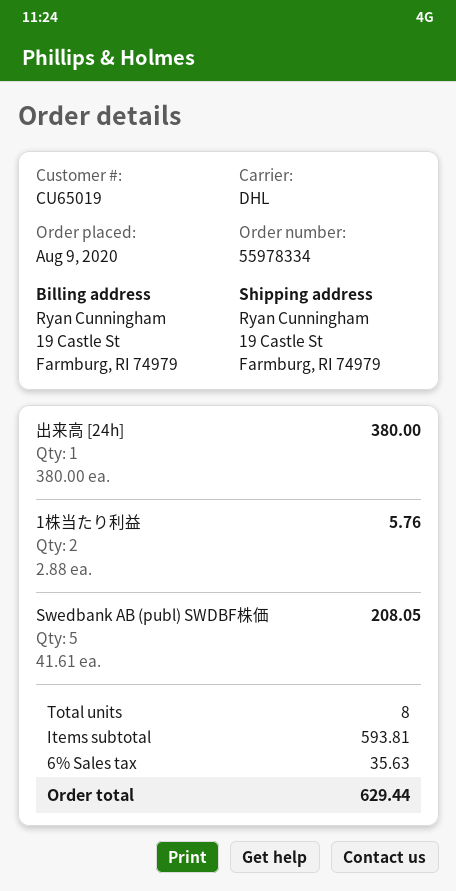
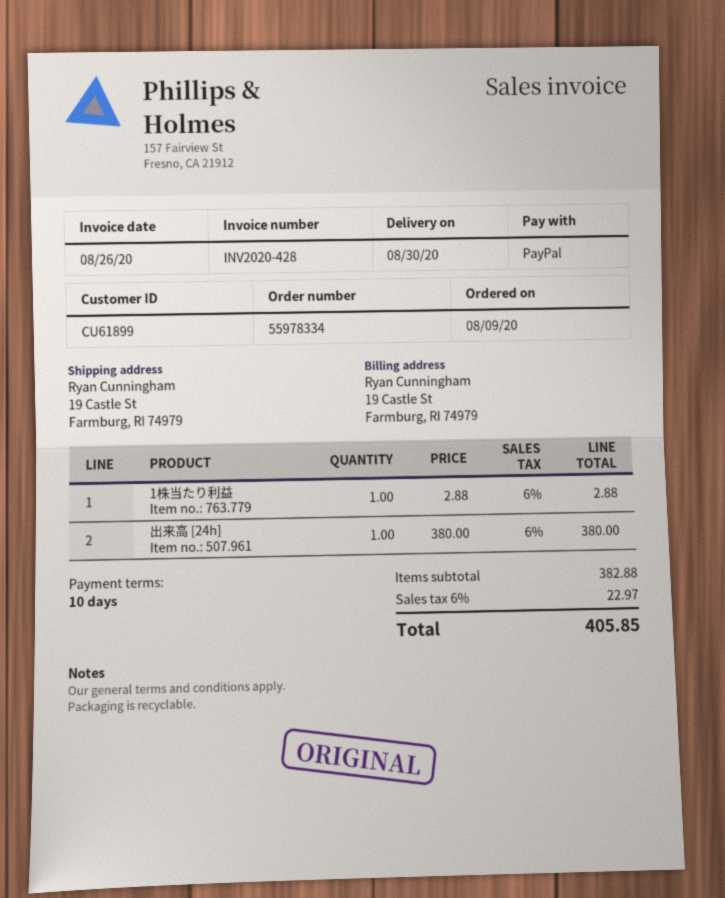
customer number: CU65019 -> CU61899
1株当たり利益: 2 x 2.88 = 5.76 -> 1 x 2.88 = 2.88
Swedbank AB (publ) SWDBF株価: 5 x 41.61 = 208.05 -> none
subtotal: 593.81 -> 382.88
tax: 6% = 35.63 -> 6% = 22.97
total: 629.44 -> 405.85

